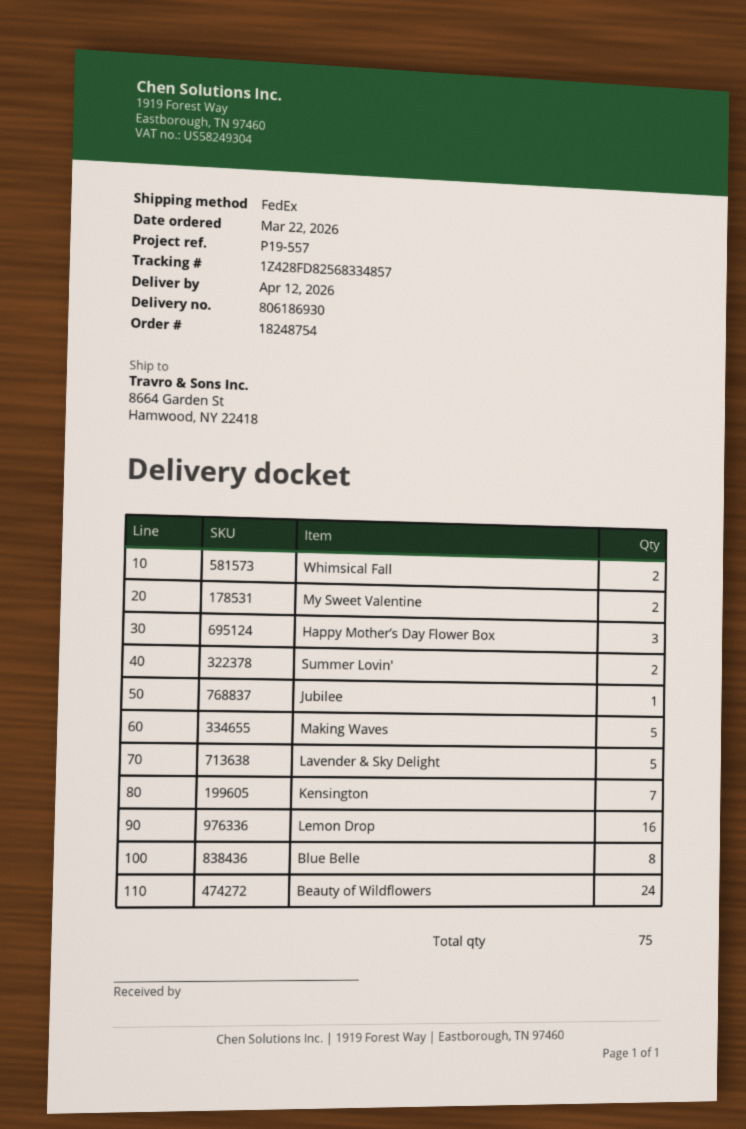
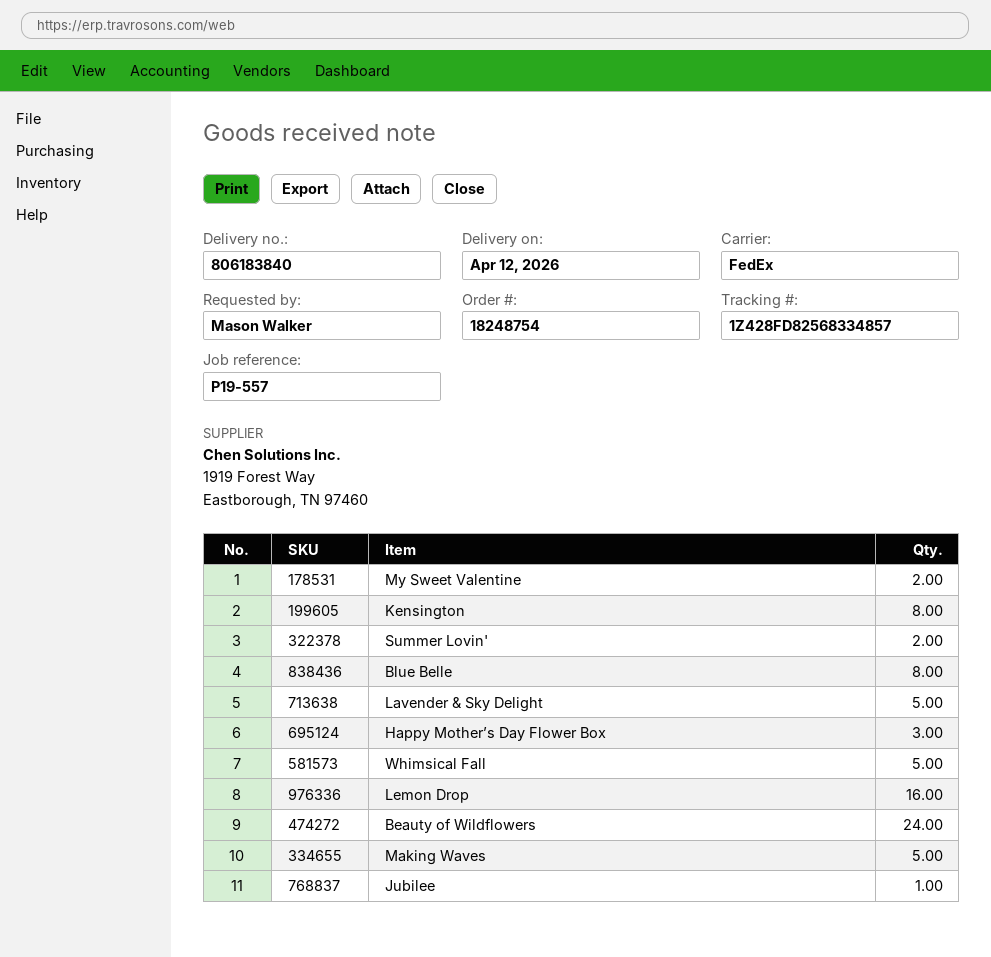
delivery note number: 806186930 -> 806183840
Whimsical Fall: 2 -> 5
Kensington: 7 -> 8

